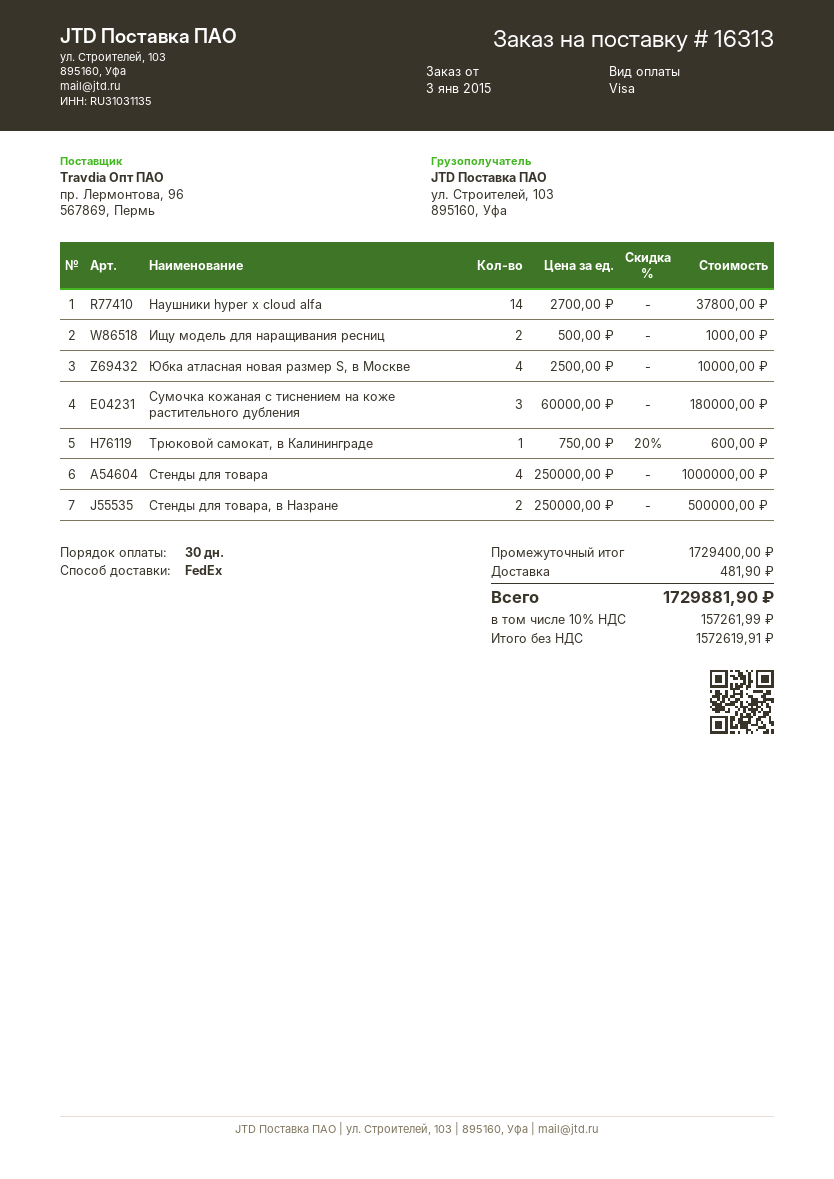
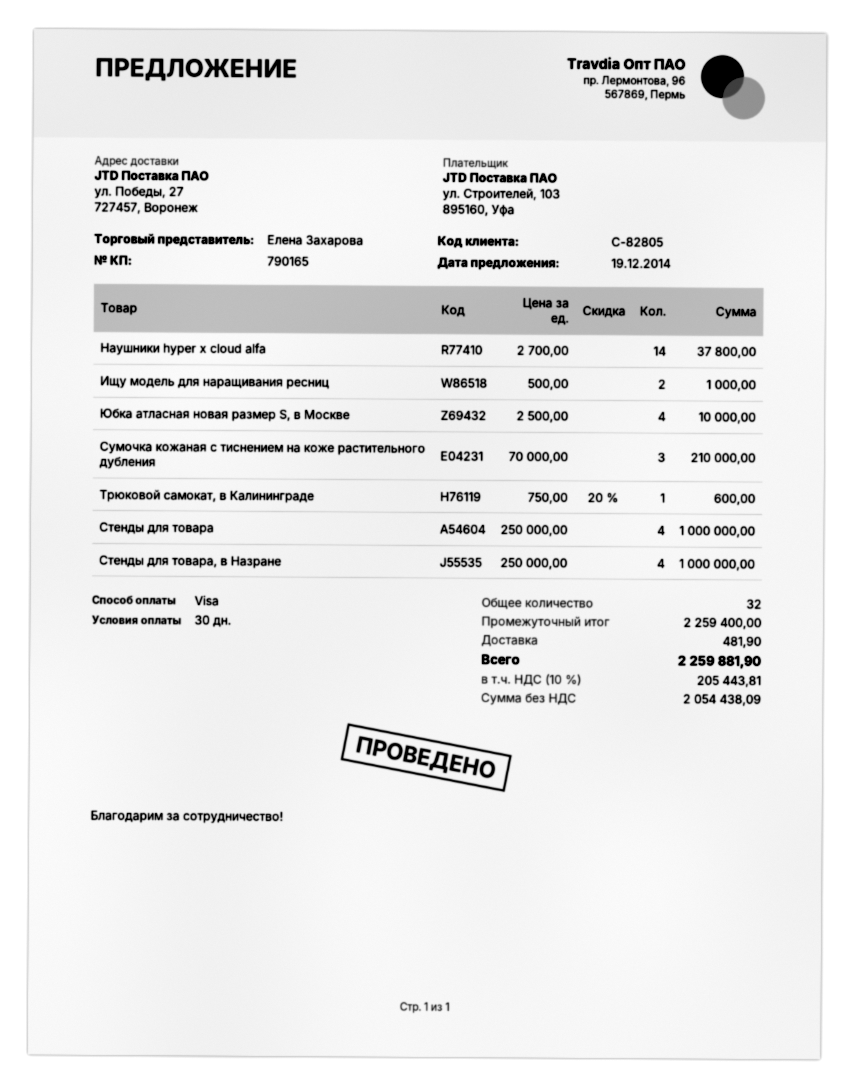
ship to: ул. Строителей, 103, 895160, Уфа -> ул. Победы, 27, 727457, Воронеж
Сумочка кожаная с тиснением на коже растительного дубления: 3 x 60000.00 = 180000.00 -> 3 x 70000.00 = 210000.00
Стенды для товара, в Назране: 2 x 250000.00 = 500000.00 -> 4 x 250000.00 = 1000000.00
subtotal: 1729400.00 -> 2259400.00
net: 1572619.91 -> 2054438.09
tax: 10% = 157261.99 -> 10% = 205443.81
total: 1729881.90 -> 2259881.90

